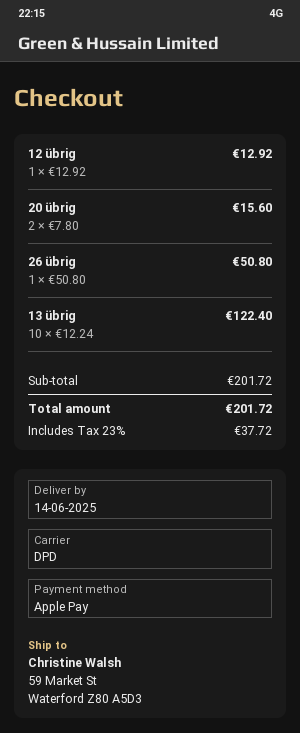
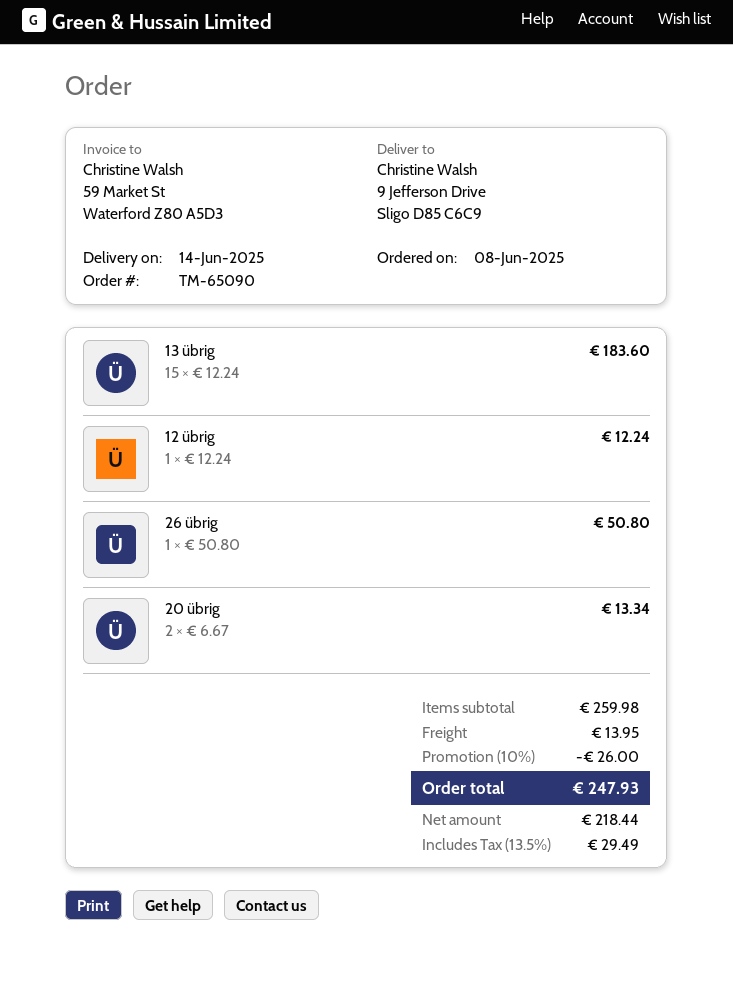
ship to: 59 Market St, Waterford Z80 A5D3 -> 9 Jefferson Drive, Sligo D85 C6C9
12 übrig: 1 x 12.92 = 12.92 -> 1 x 12.24 = 12.24
20 übrig: 2 x 7.80 = 15.60 -> 2 x 6.67 = 13.34
13 übrig: 10 x 12.24 = 122.40 -> 15 x 12.24 = 183.60
subtotal: 201.72 -> 259.98
discount: none -> 10% = 26.00
shipping: none -> 13.95
tax: 23% = 37.72 -> 13.5% = 29.49
total: 201.72 -> 247.93

